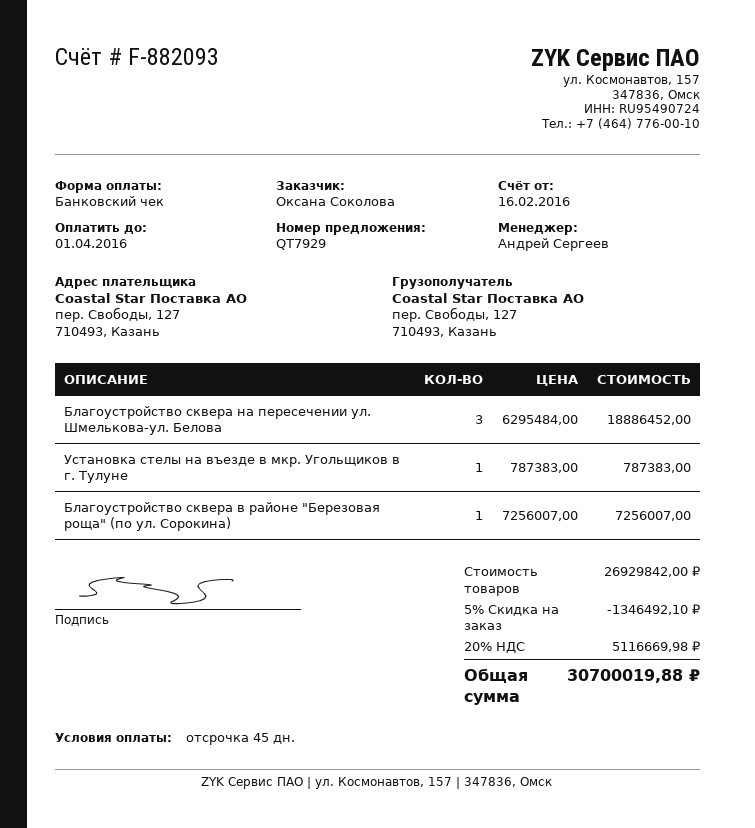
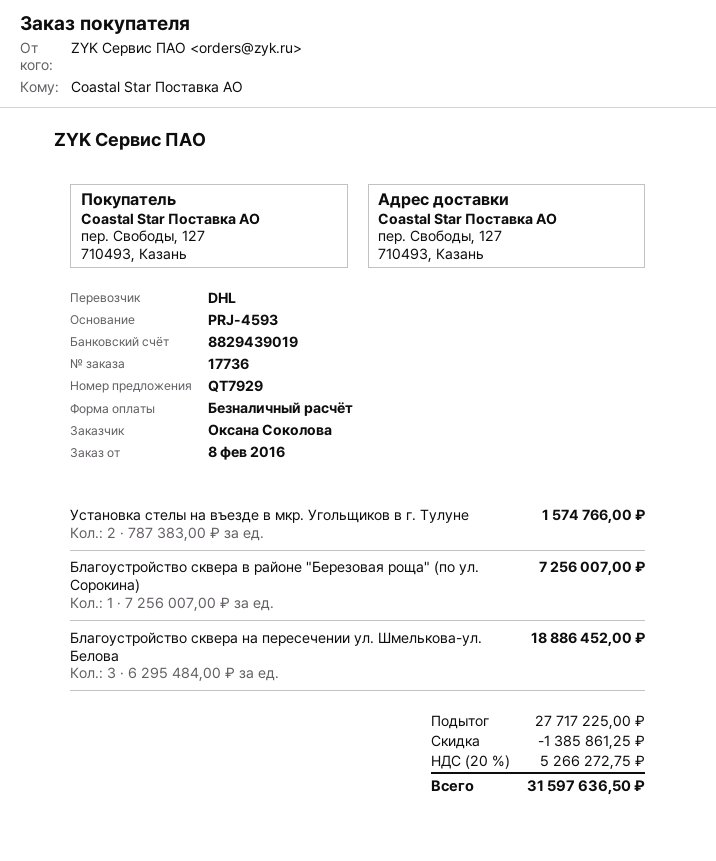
payment method: cheque -> bank transfer
Установка стелы на въезде в мкр. Угольщиков в г. Тулуне: 1 x 787383.00 = 787383.00 -> 2 x 787383.00 = 1574766.00
subtotal: 26929842.00 -> 27717225.00
discount: 1346492.10 -> 1385861.25
tax: 20% = 5116669.98 -> 20% = 5266272.75
total: 30700019.88 -> 31597636.50

